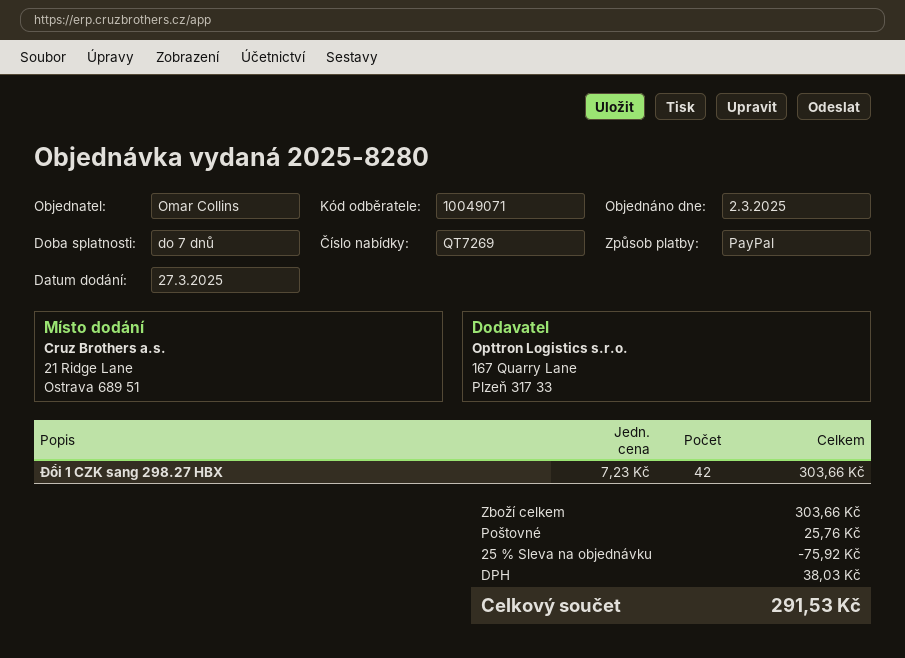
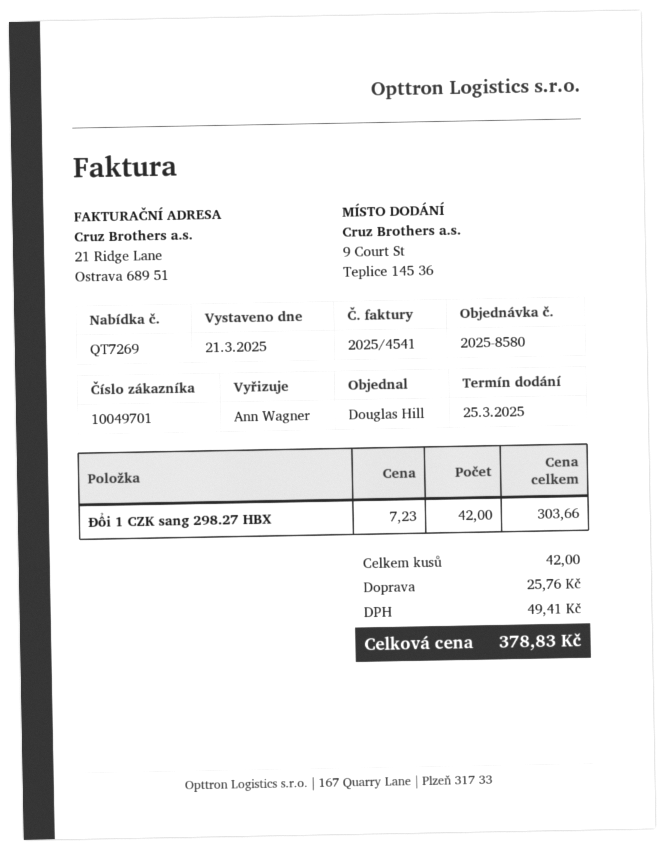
order number: 2025-8280 -> 2025-8580
delivery date: 2025-03-27 -> 2025-03-25
customer number: 10049071 -> 10049701
ordered by: Omar Collins -> Douglas Hill
ship to: 21 Ridge Lane, Ostrava 689 51 -> 9 Court St, Teplice 145 36
discount: 25% = 75.92 -> none
tax: 38.03 -> 49.41
total: 291.53 -> 378.83

